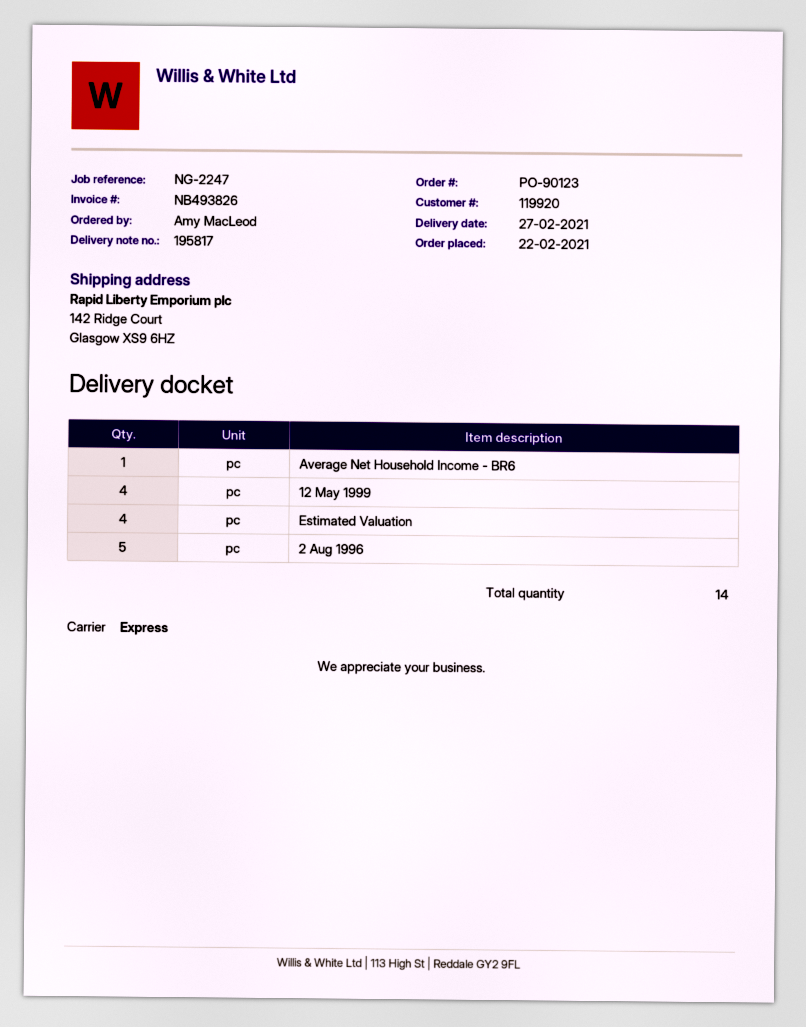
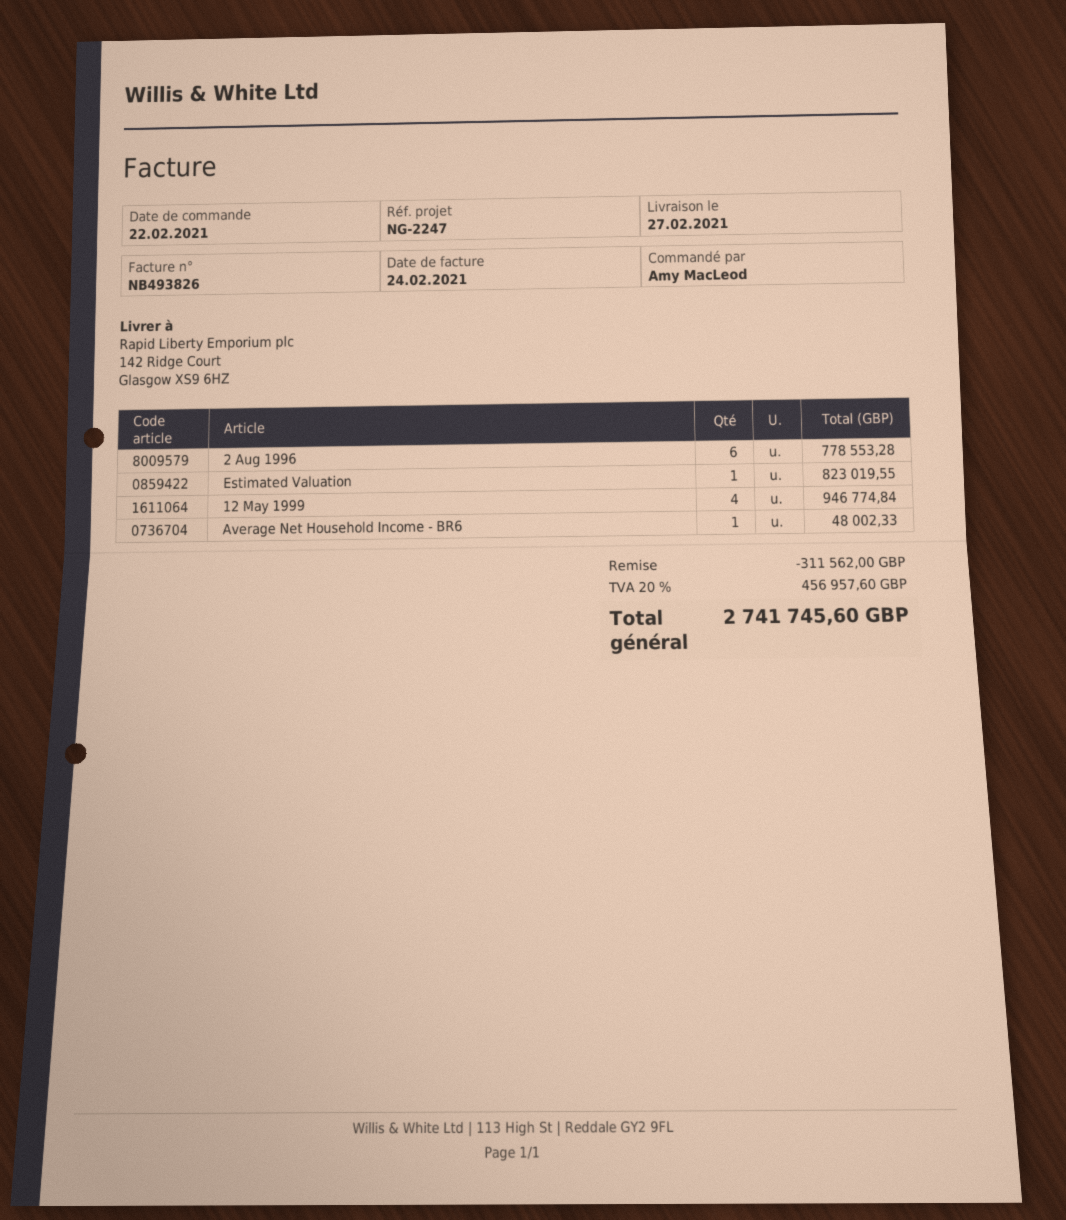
Estimated Valuation: 4 -> 1
2 Aug 1996: 5 -> 6

